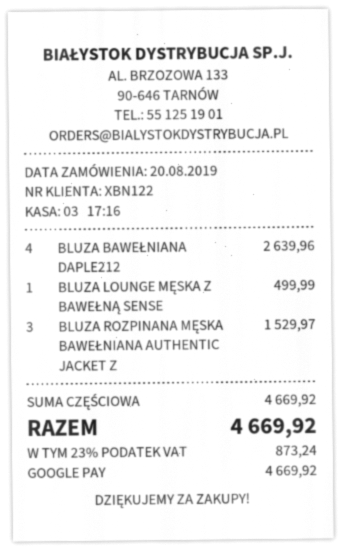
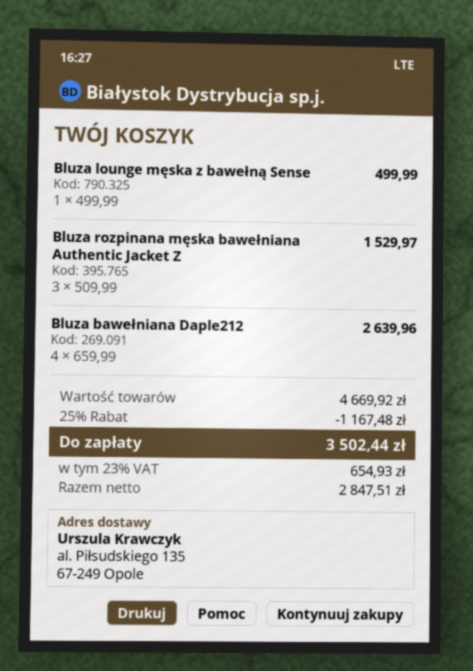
discount: none -> 25% = 1167.48
tax: 23% = 873.24 -> 23% = 654.93
total: 4669.92 -> 3502.44

